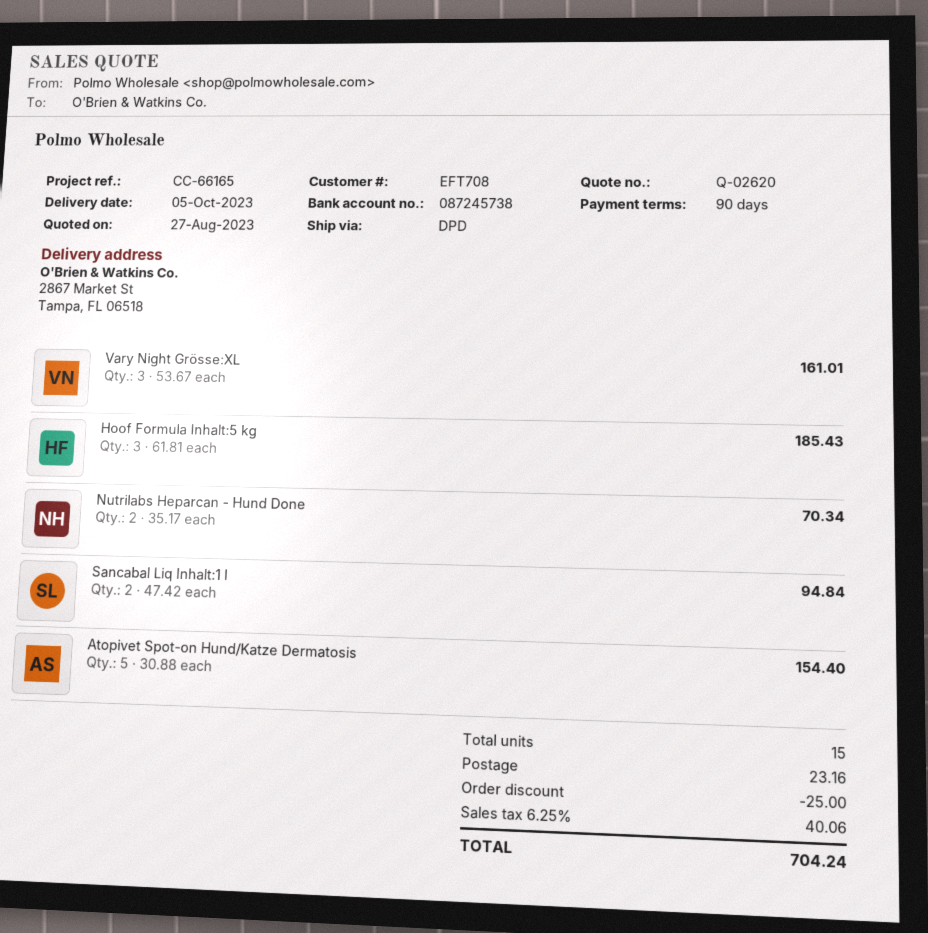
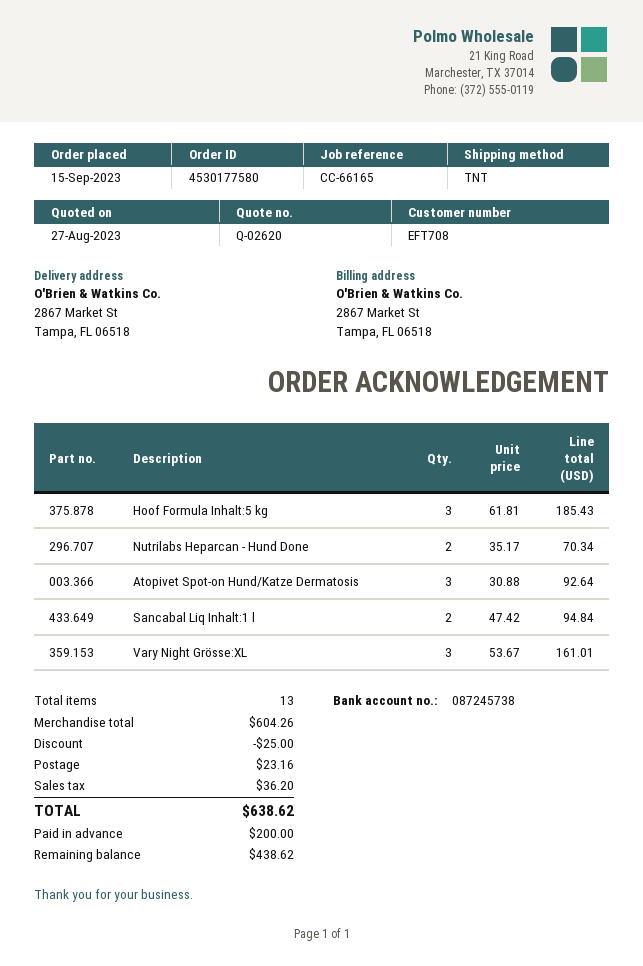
shipping method: DPD -> TNT
Atopivet Spot-on Hund/Katze Dermatosis: 5 x 30.88 = 154.40 -> 3 x 30.88 = 92.64
total quantity: 15 -> 13
tax: 40.06 -> 36.20
total: 704.24 -> 638.62

